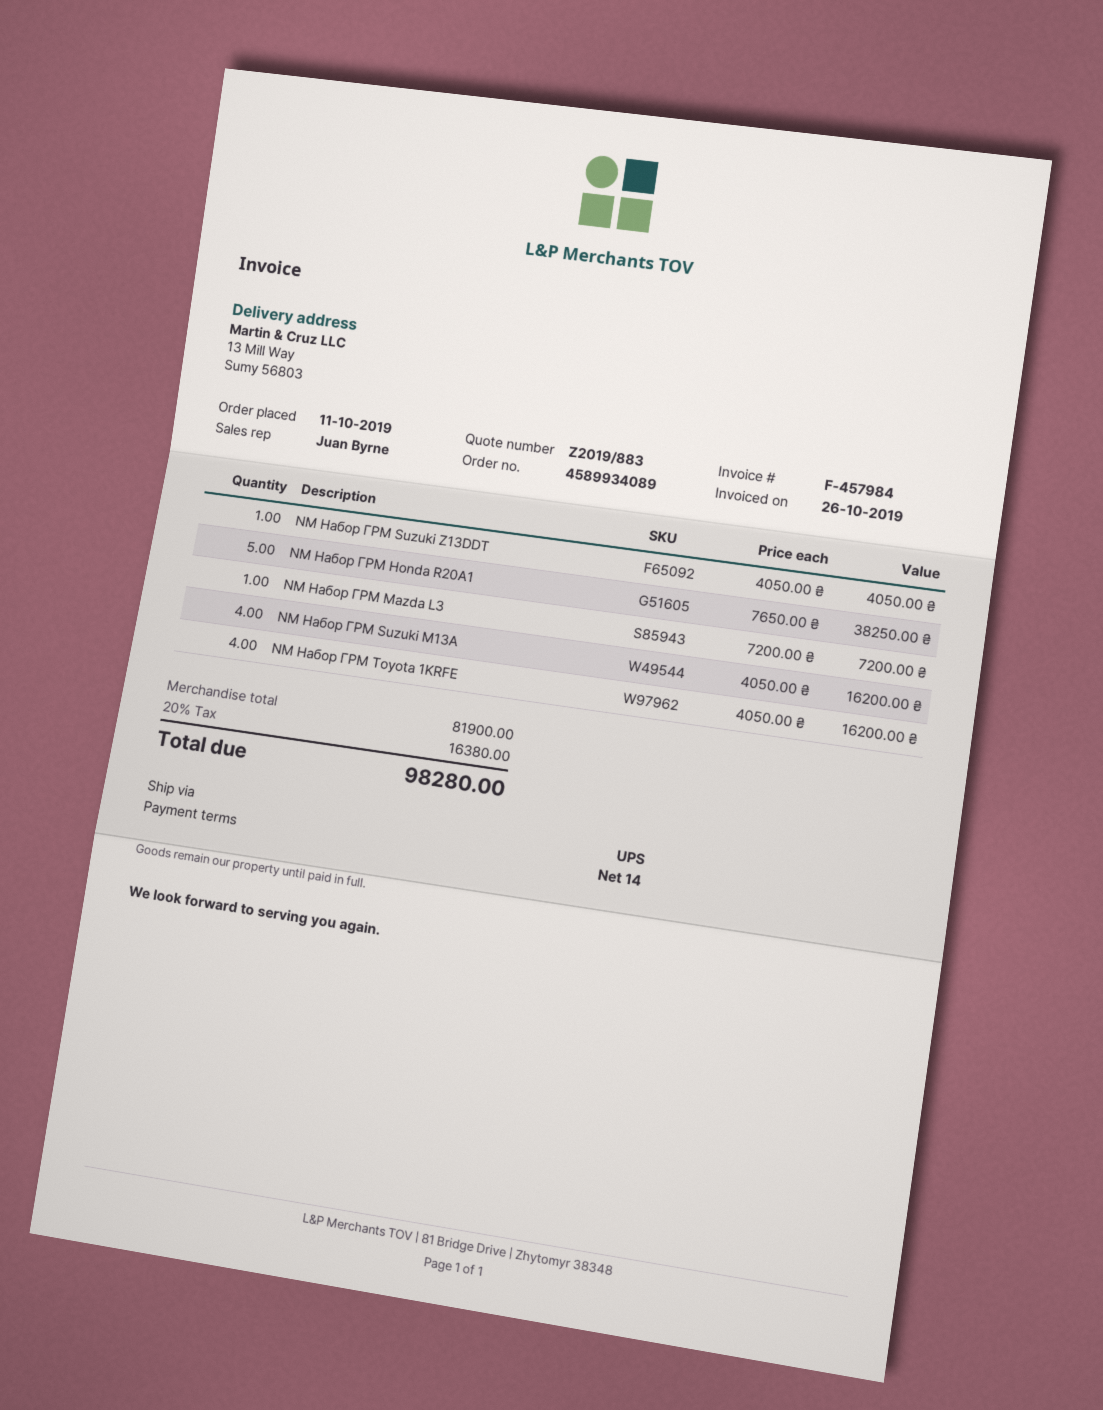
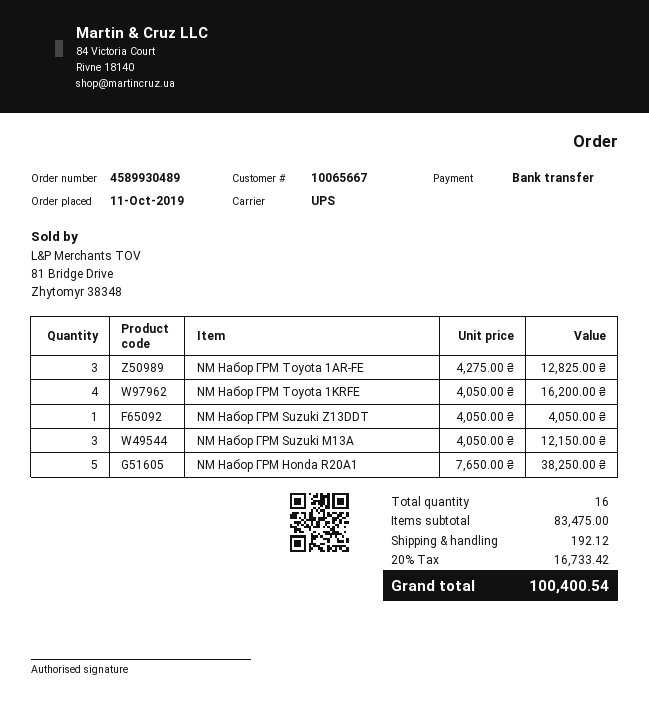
order number: 4589934089 -> 4589930489
NM Набор ГРМ Mazda L3: 1 x 7200.00 = 7200.00 -> none
NM Набор ГРМ Suzuki M13A: 4 x 4050.00 = 16200.00 -> 3 x 4050.00 = 12150.00
NM Набор ГРМ Toyota 1AR-FE: none -> 3 x 4275.00 = 12825.00
subtotal: 81900.00 -> 83475.00
shipping: none -> 192.12
tax: 20% = 16380.00 -> 20% = 16733.42
total: 98280.00 -> 100400.54

